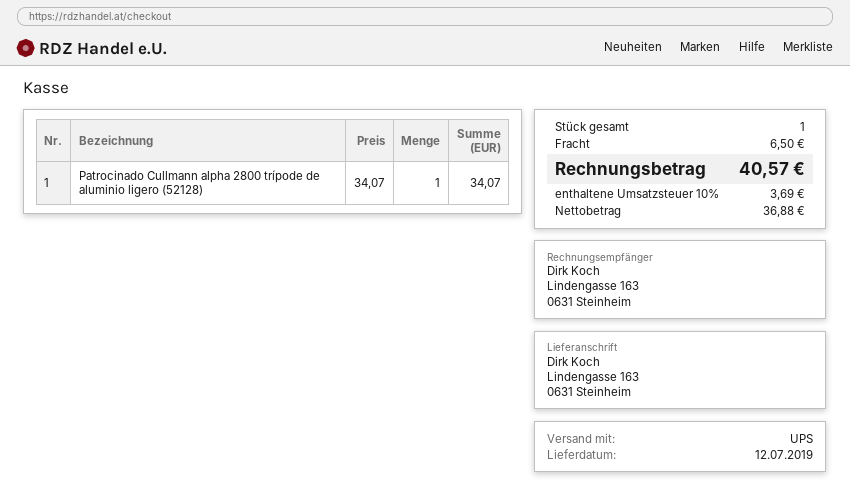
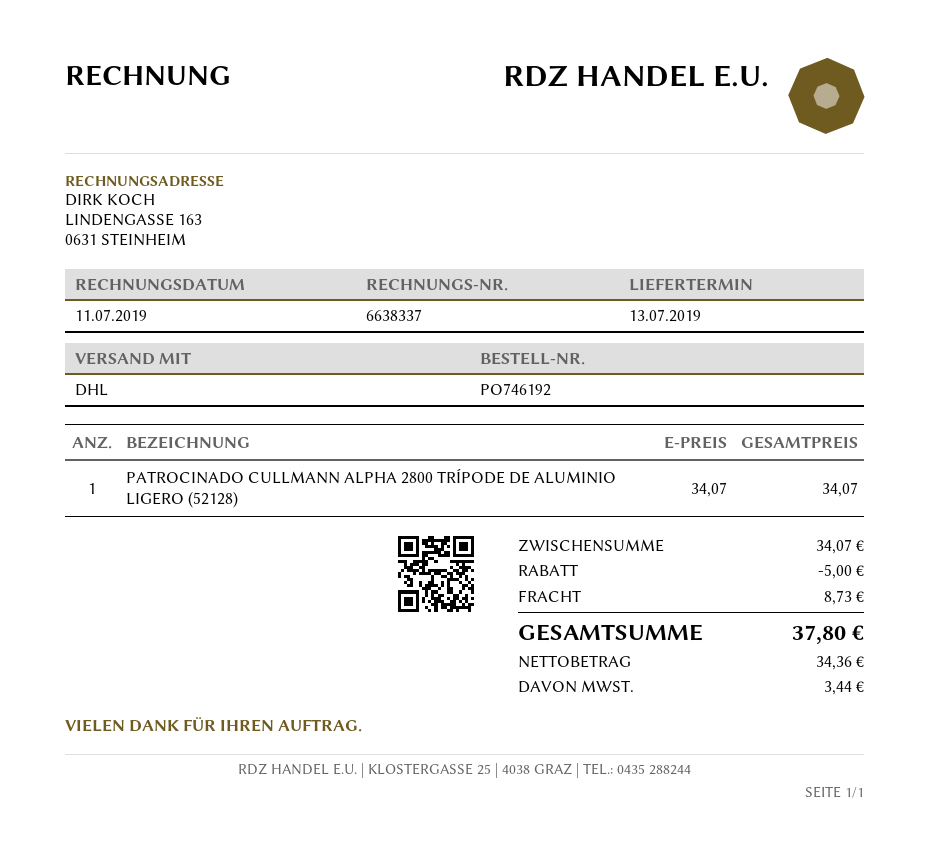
delivery date: 2019-07-12 -> 2019-07-13
shipping method: UPS -> DHL
discount: none -> 5.00
shipping: 6.50 -> 8.73
net: 36.88 -> 34.36
tax: 3.69 -> 3.44
total: 40.57 -> 37.80

